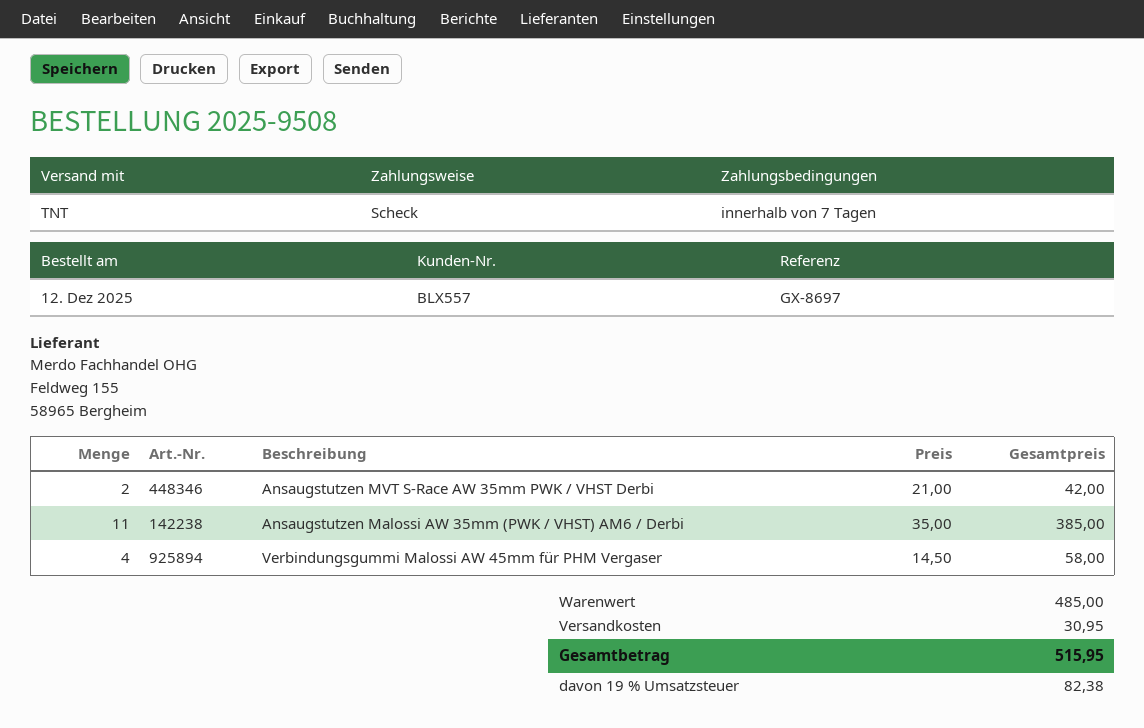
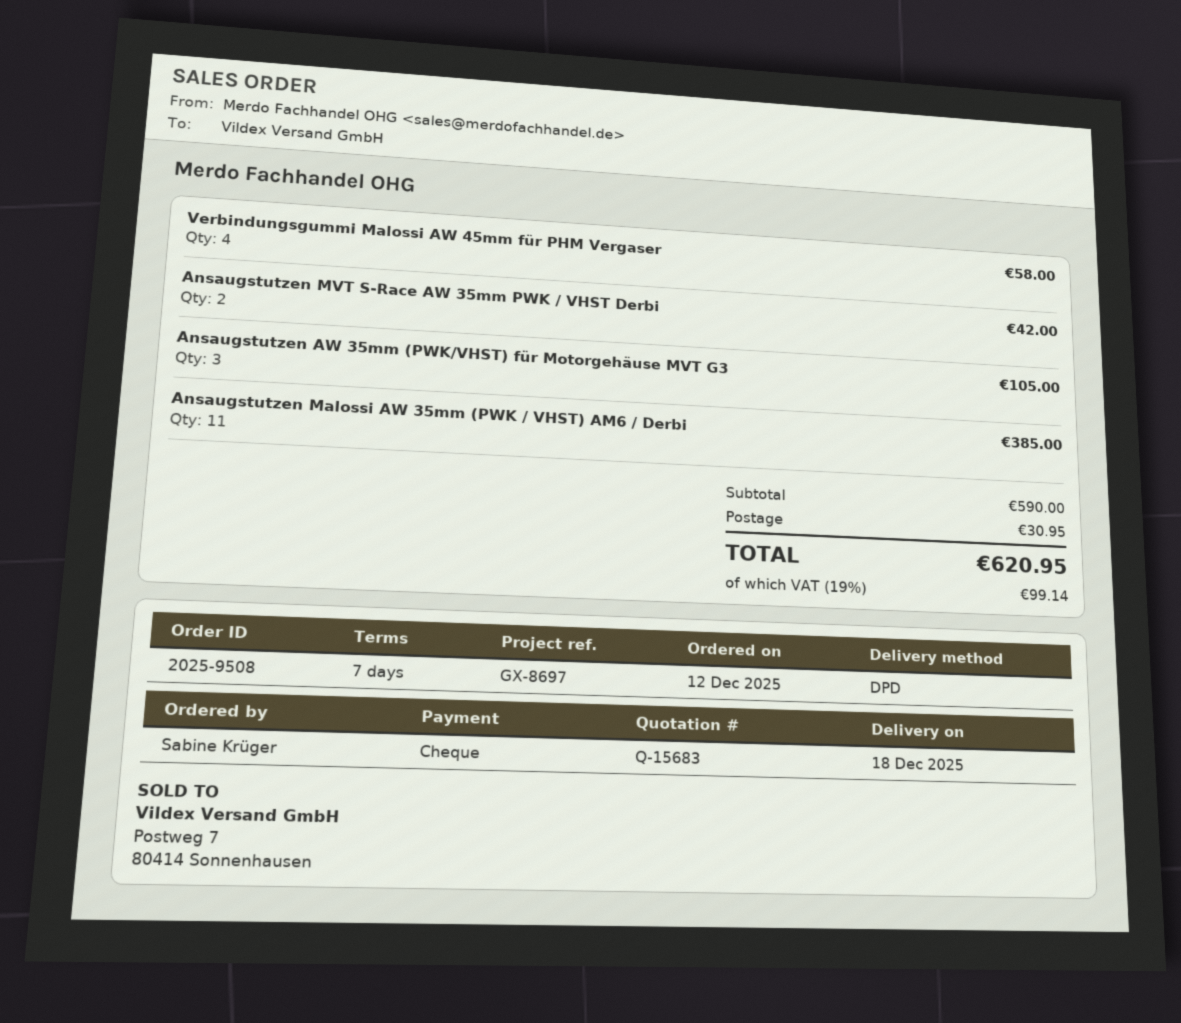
shipping method: TNT -> DPD
Ansaugstutzen AW 35mm (PWK/VHST) für Motorgehäuse MVT G3: none -> 3 for 105.00
subtotal: 485.00 -> 590.00
tax: 19% = 82.38 -> 19% = 99.14
total: 515.95 -> 620.95

